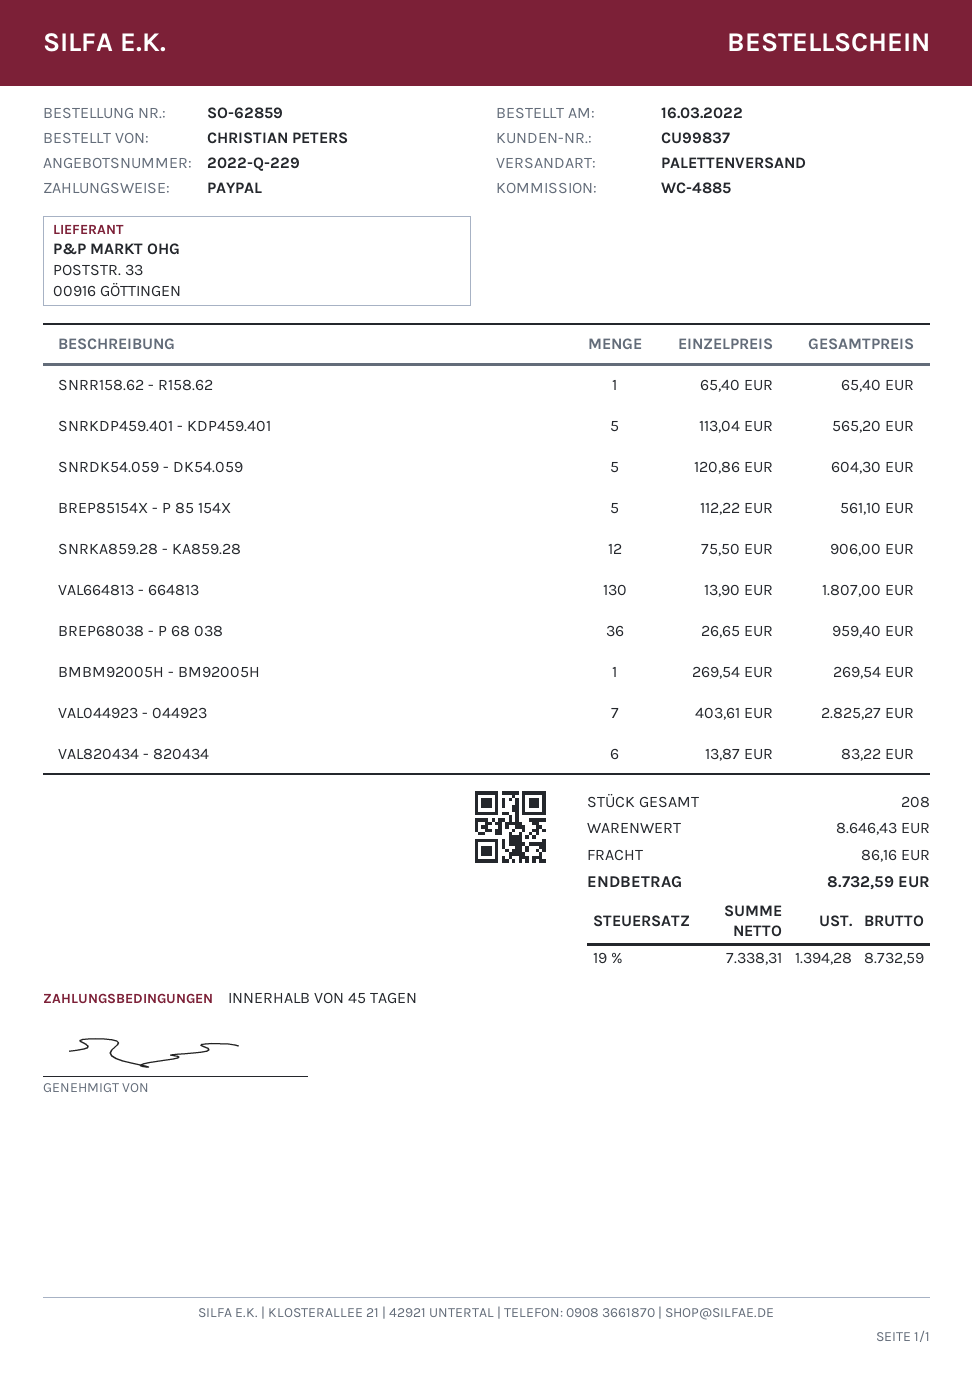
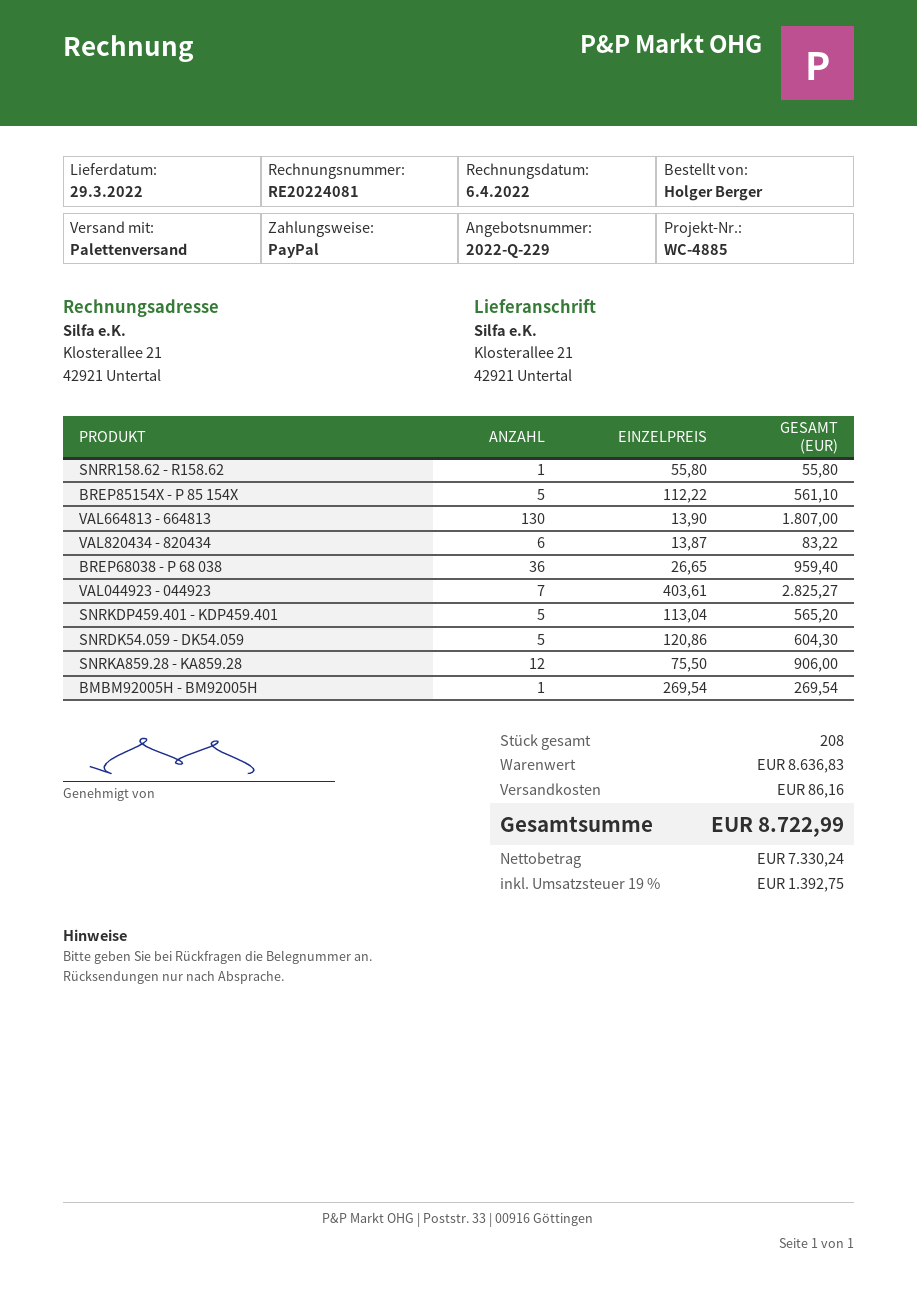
ordered by: CHRISTIAN PETERS -> Holger Berger
SNRR158.62 - R158.62: 1 x 65.40 = 65.40 -> 1 x 55.80 = 55.80
subtotal: 8646.43 -> 8636.83
net: 7338.31 -> 7330.24
tax: 19% = 1394.28 -> 19% = 1392.75
total: 8732.59 -> 8722.99

